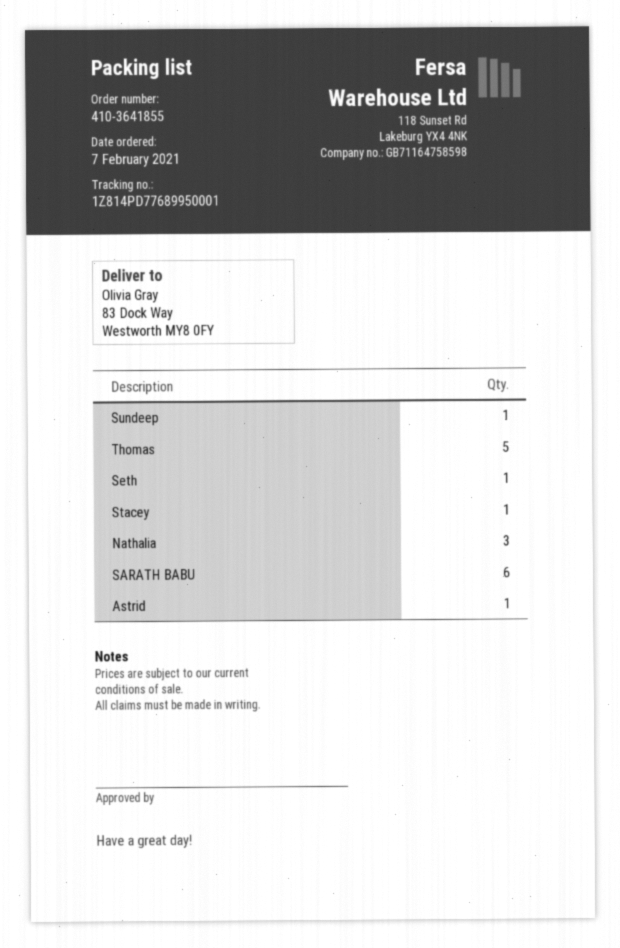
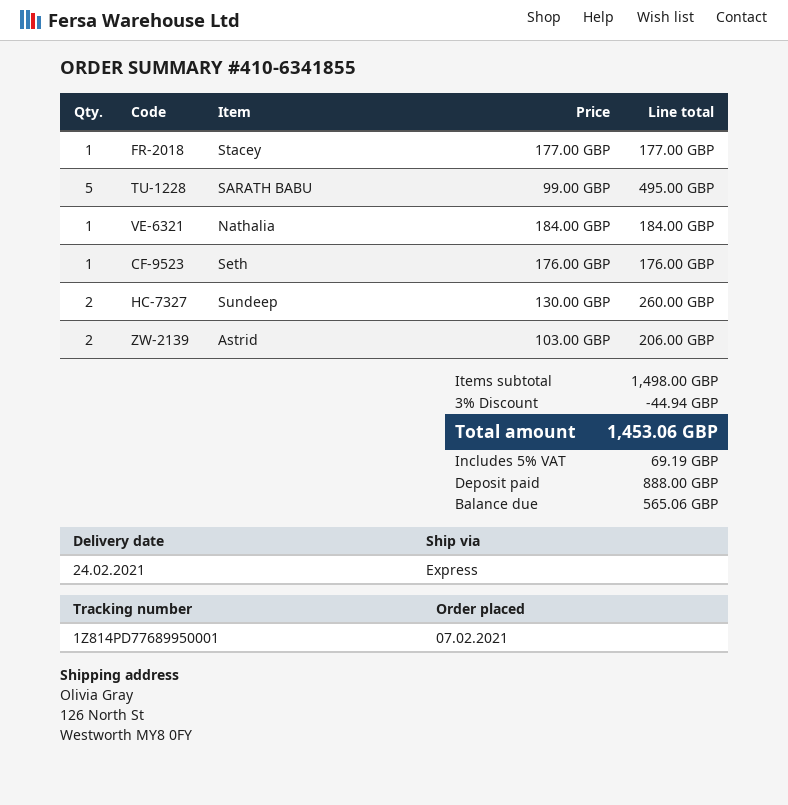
order number: 410-3641855 -> 410-6341855
ship to: 83 Dock Way, Westworth MY8 0FY -> 126 North St, Westworth MY8 0FY
Sundeep: 1 -> 2
Thomas: 5 -> none
Nathalia: 3 -> 1
SARATH BABU: 6 -> 5
Astrid: 1 -> 2

